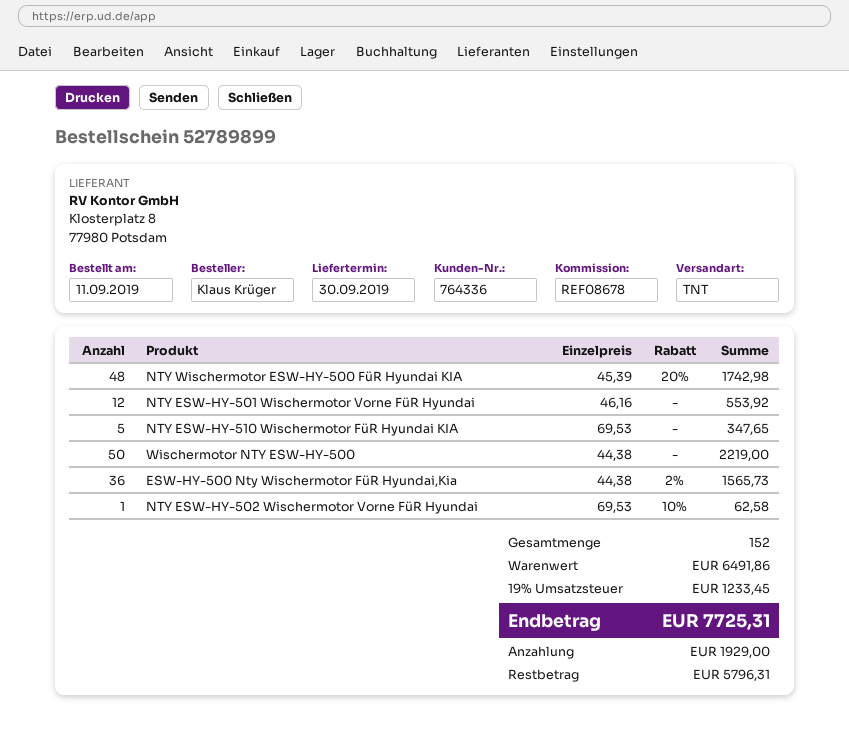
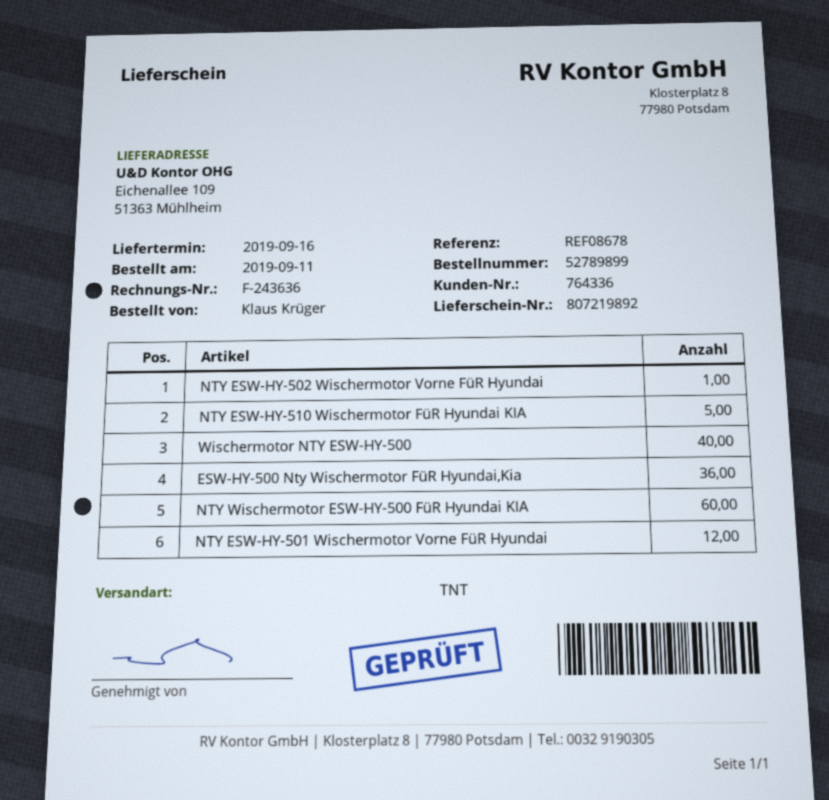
delivery date: 2019-09-30 -> 2019-09-16
NTY Wischermotor ESW-HY-500 FüR Hyundai KIA: 48 -> 60
Wischermotor NTY ESW-HY-500: 50 -> 40

